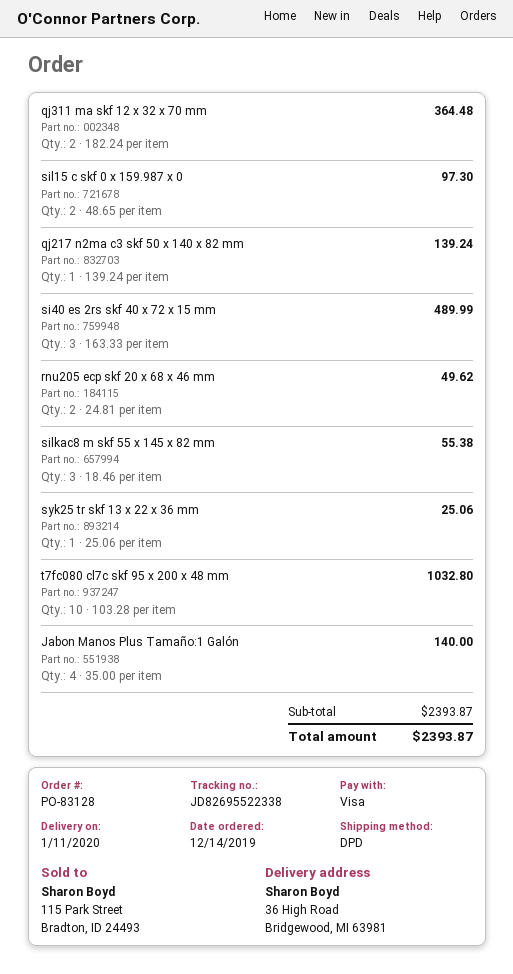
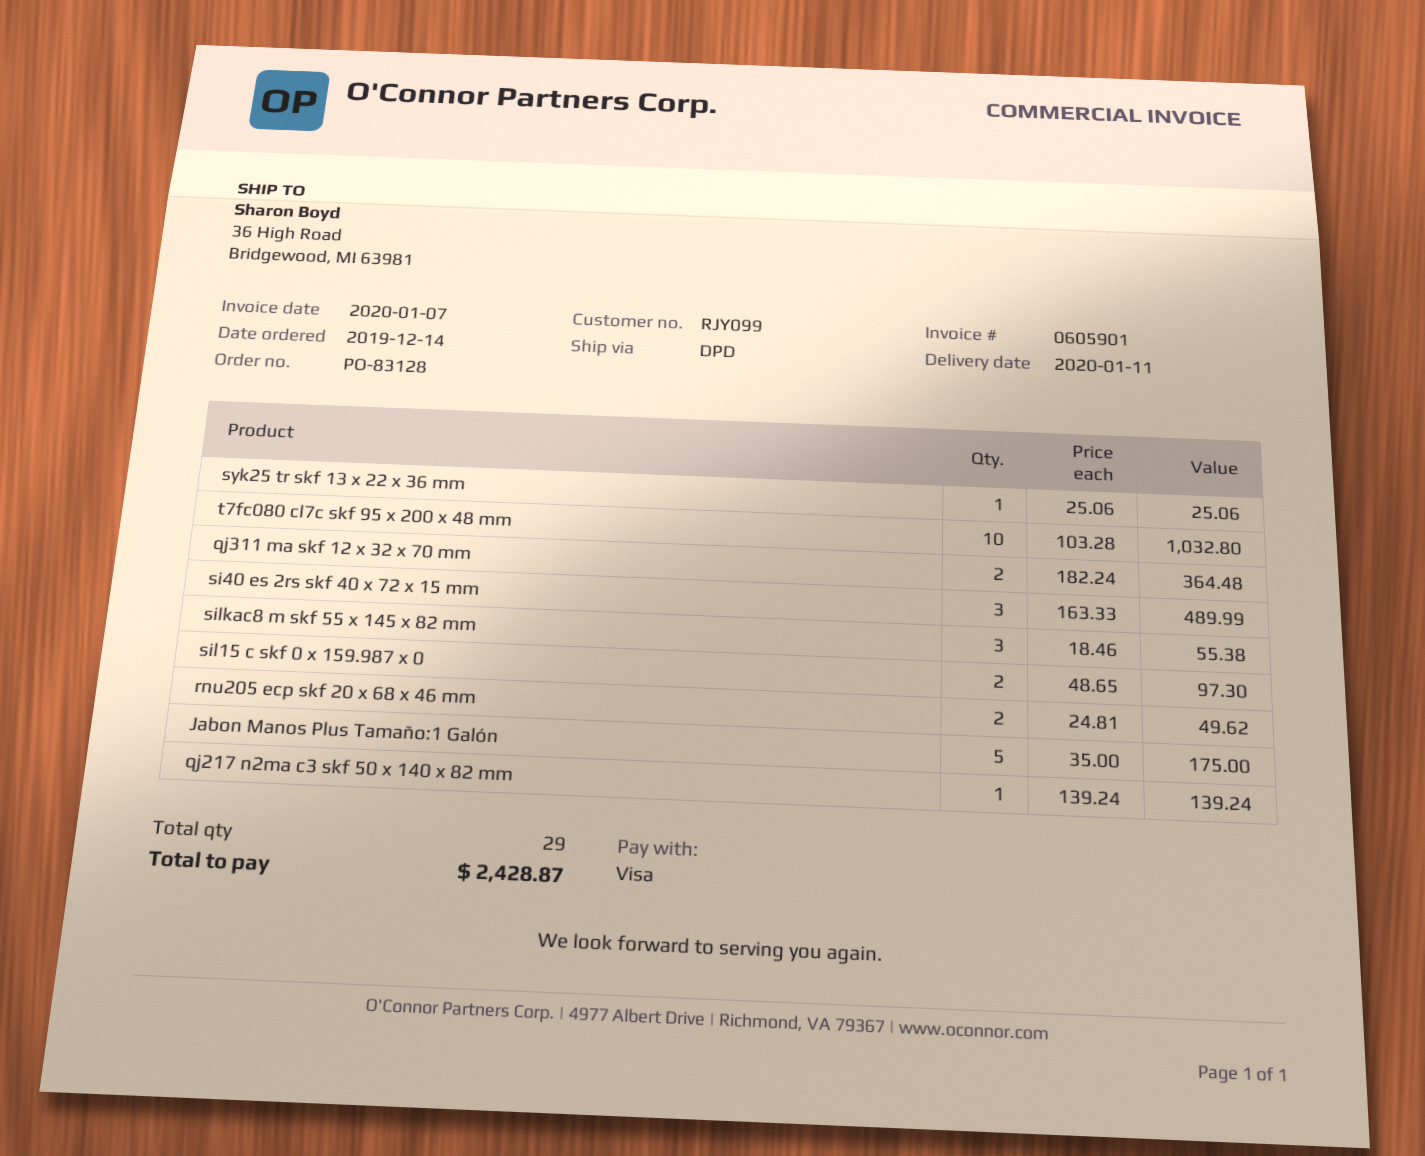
Jabon Manos Plus Tamaño:1 Galón: 4 x 35.00 = 140.00 -> 5 x 35.00 = 175.00
total: 2393.87 -> 2428.87

